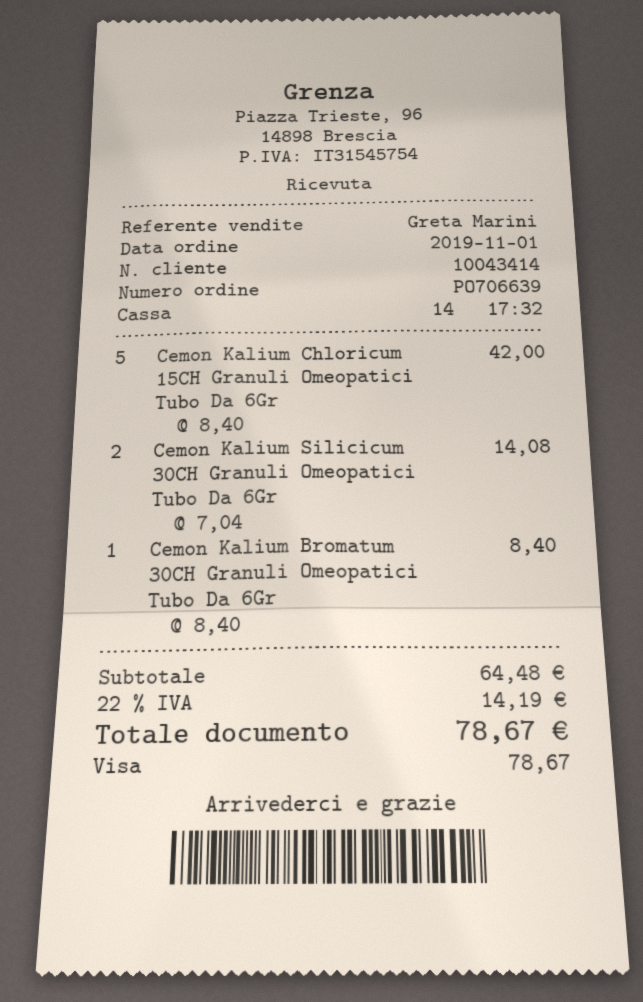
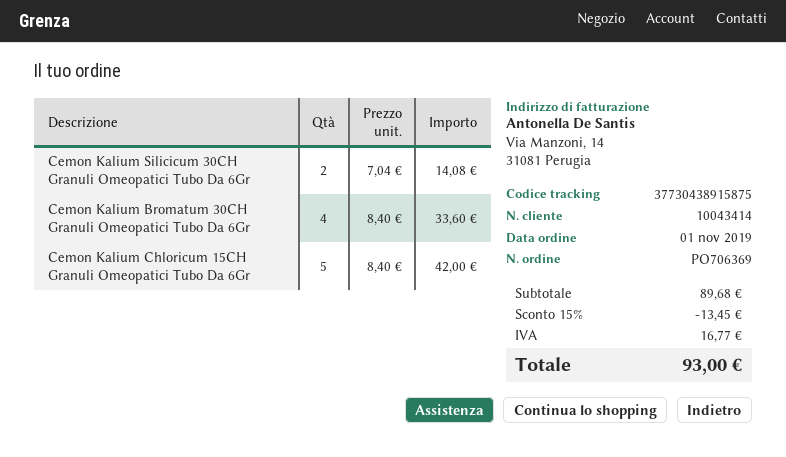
order number: PO706639 -> PO706369
Cemon Kalium Bromatum 30CH Granuli Omeopatici Tubo Da 6Gr: 1 x 8.40 = 8.40 -> 4 x 8.40 = 33.60
subtotal: 64.48 -> 89.68
discount: none -> 15% = 13.45
tax: 14.19 -> 16.77
total: 78.67 -> 93.00

